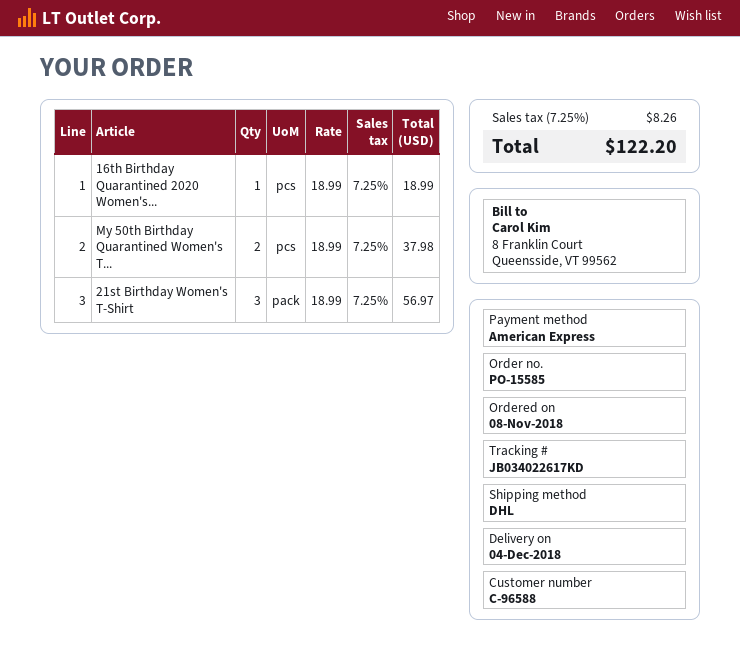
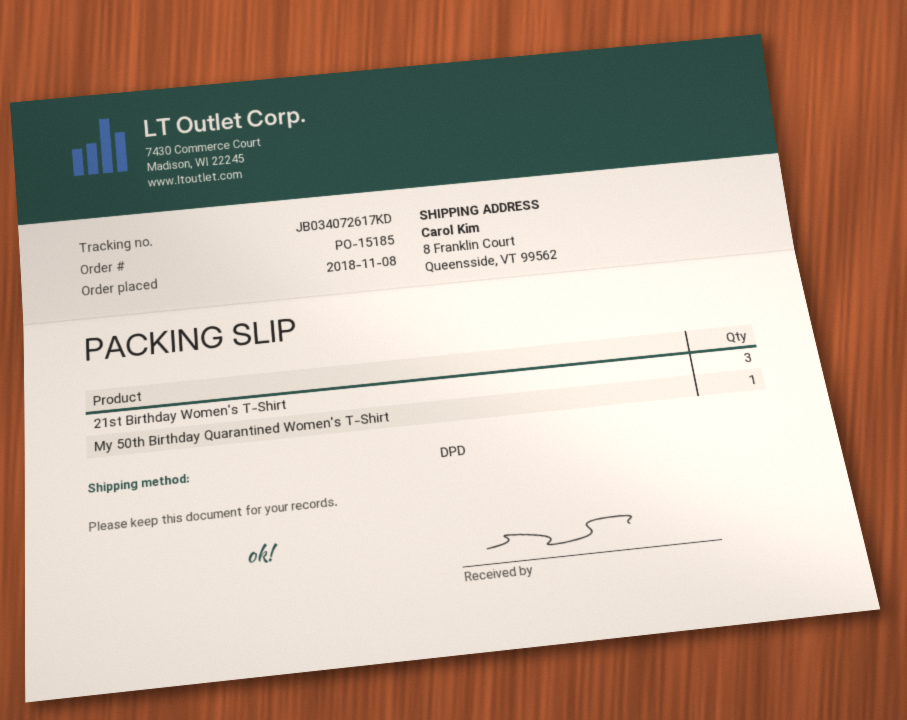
order number: PO-15585 -> PO-15185
shipping method: DHL -> DPD
tracking number: JB034022617KD -> JB034072617KD
16th Birthday Quarantined 2020 Women's...: 1 -> none
My 50th Birthday Quarantined Women's T...: 2 -> 1

